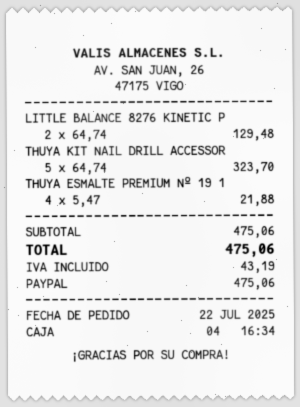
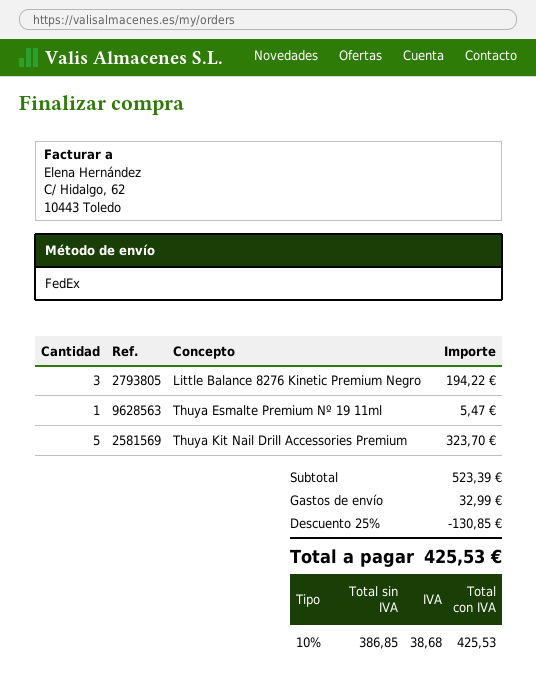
LITTLE BALANCE 8276 KINETIC P: 2 for 129.48 -> 3 for 194.22
THUYA ESMALTE PREMIUM Nº 19 1: 4 for 21.88 -> 1 for 5.47
subtotal: 475.06 -> 523.39
discount: none -> 25% = 130.85
shipping: none -> 32.99
tax: 43.19 -> 38.68
total: 475.06 -> 425.53

